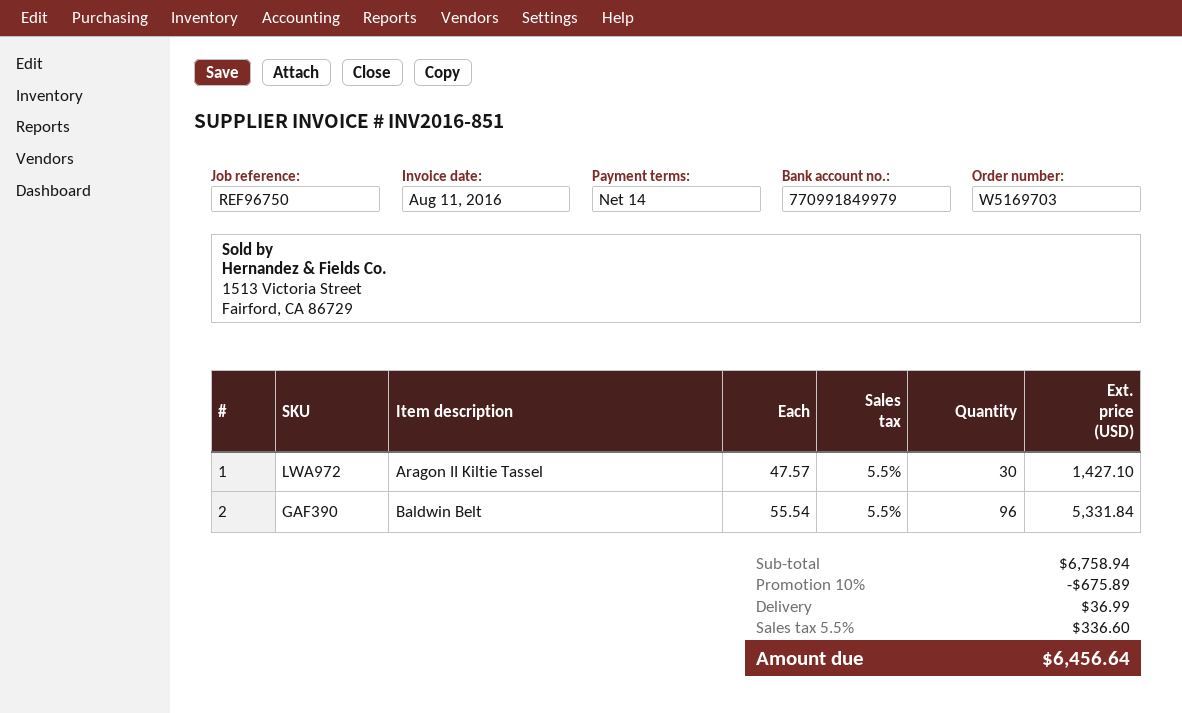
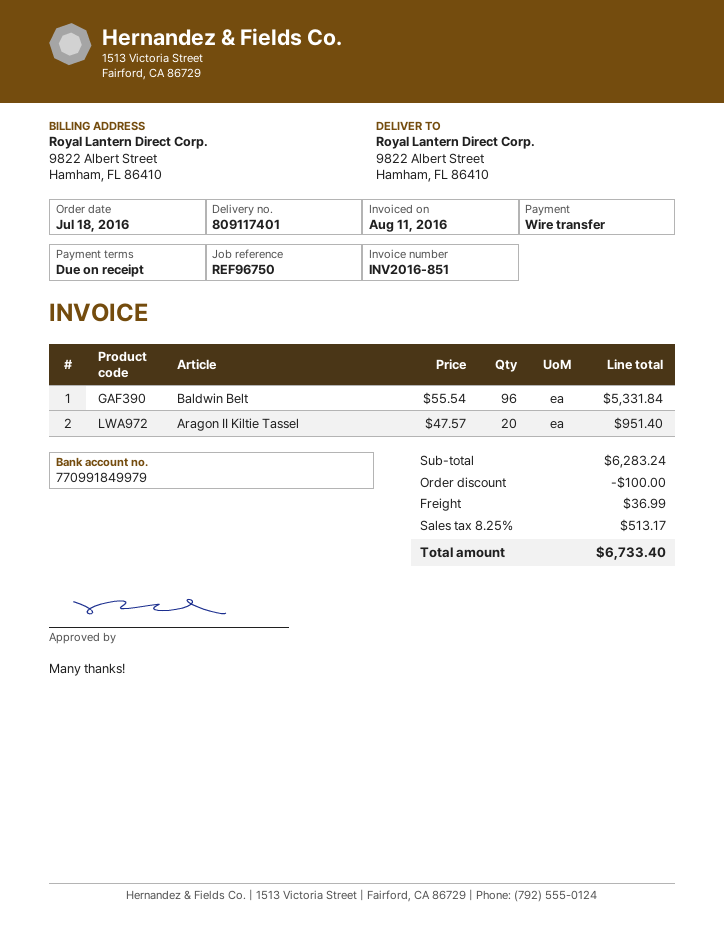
payment terms: 14 days -> on receipt
Aragon II Kiltie Tassel: 30 x 47.57 = 1427.10 -> 20 x 47.57 = 951.40
subtotal: 6758.94 -> 6283.24
discount: 675.89 -> 100.00
tax: 5.5% = 336.60 -> 8.25% = 513.17
total: 6456.64 -> 6733.40

